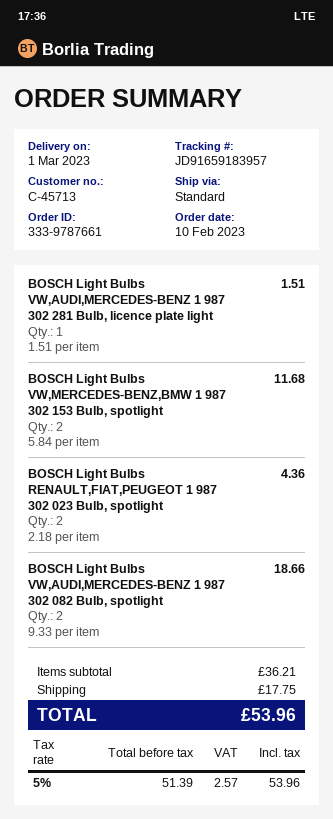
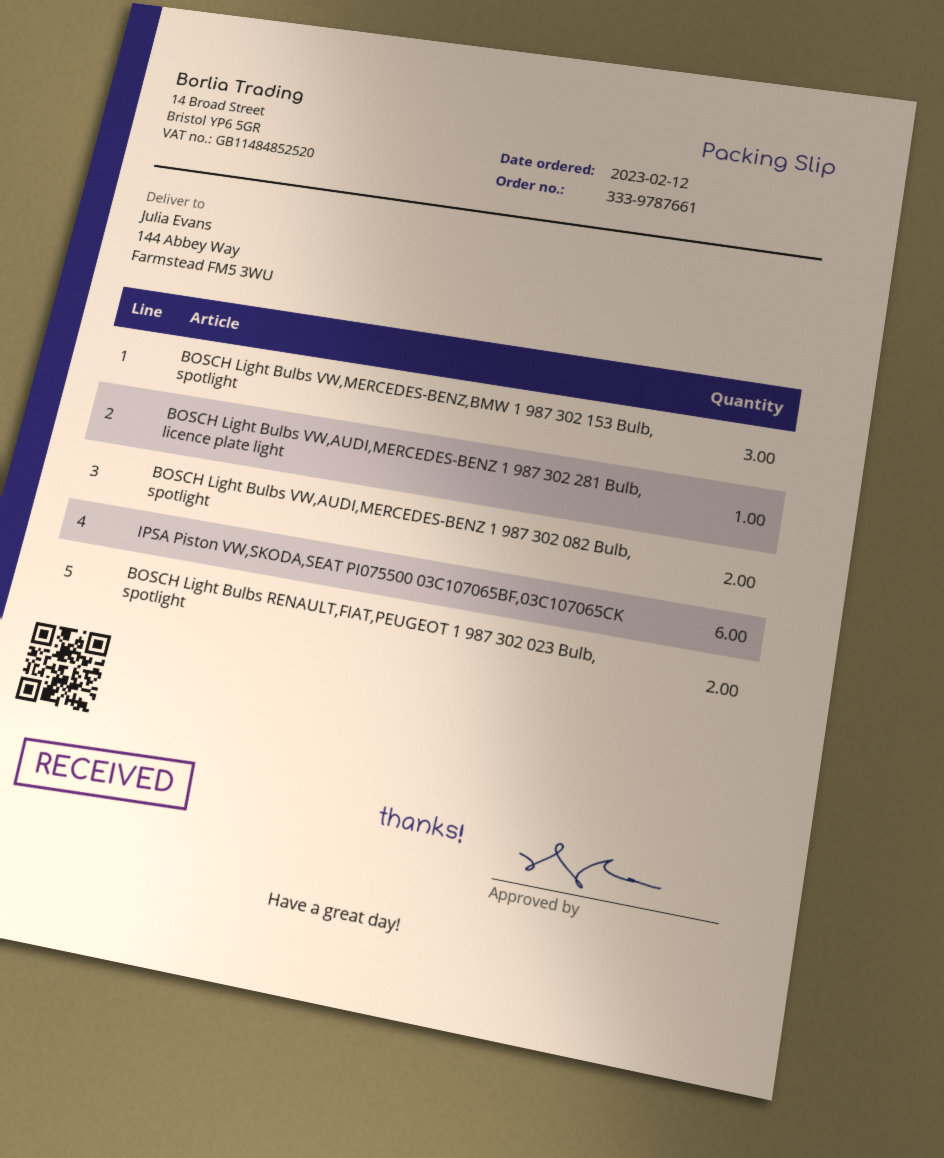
order date: 2023-02-10 -> 2023-02-12
BOSCH Light Bulbs VW,MERCEDES-BENZ,BMW 1 987 302 153 Bulb, spotlight: 2 -> 3
IPSA Piston VW,SKODA,SEAT PI075500 03C107065BF,03C107065CK: none -> 6

